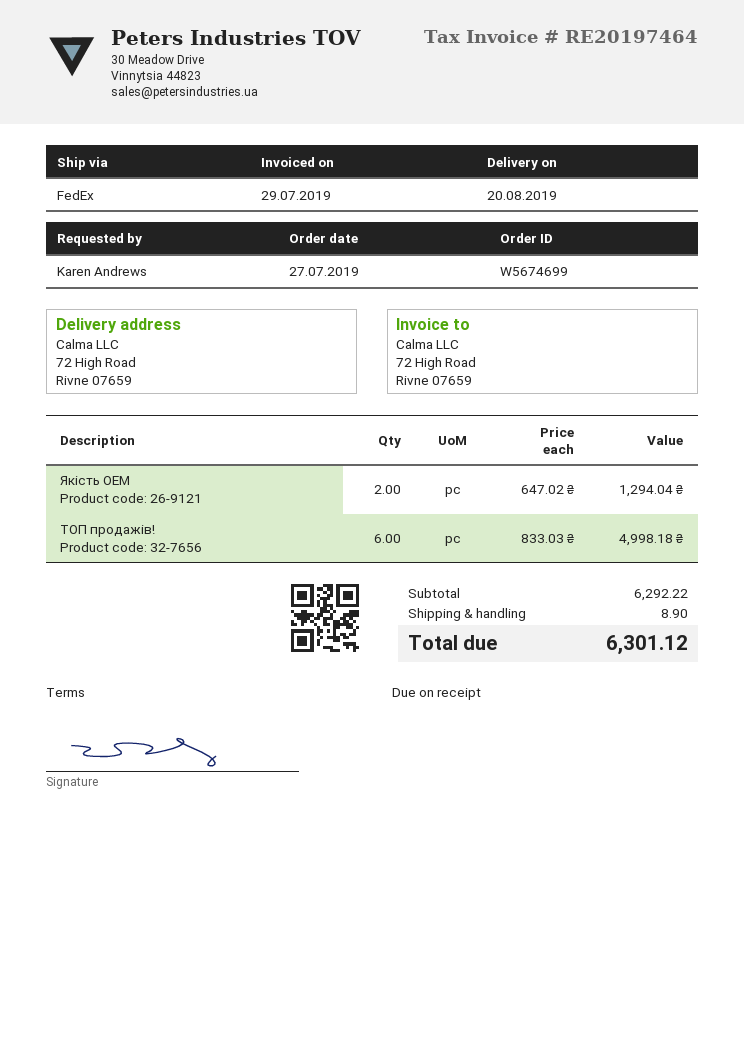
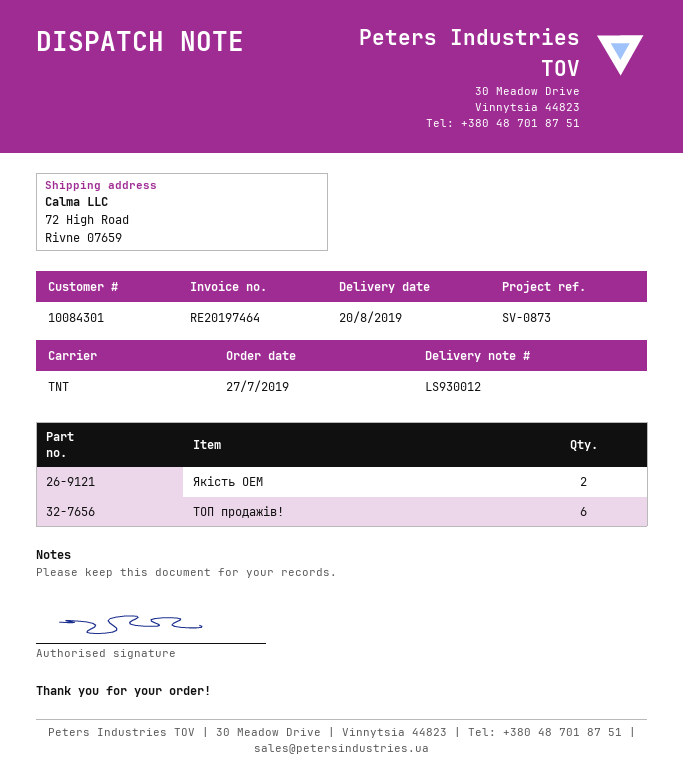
shipping method: FedEx -> TNT

